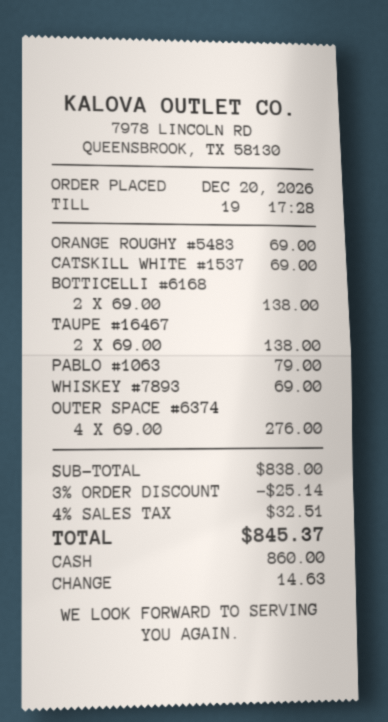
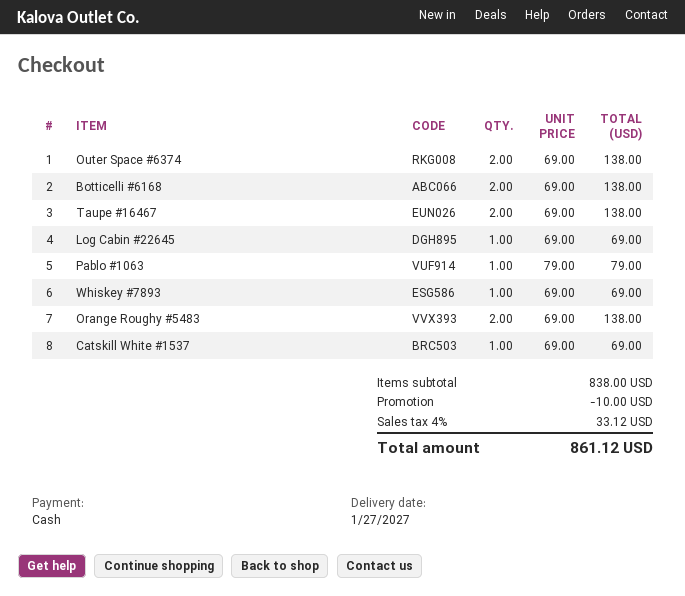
ORANGE ROUGHY #5483: 1 x 69.00 = 69.00 -> 2 x 69.00 = 138.00
OUTER SPACE #6374: 4 x 69.00 = 276.00 -> 2 x 69.00 = 138.00
Log Cabin #22645: none -> 1 x 69.00 = 69.00
discount: 25.14 -> 10.00
tax: 4% = 32.51 -> 4% = 33.12
total: 845.37 -> 861.12

